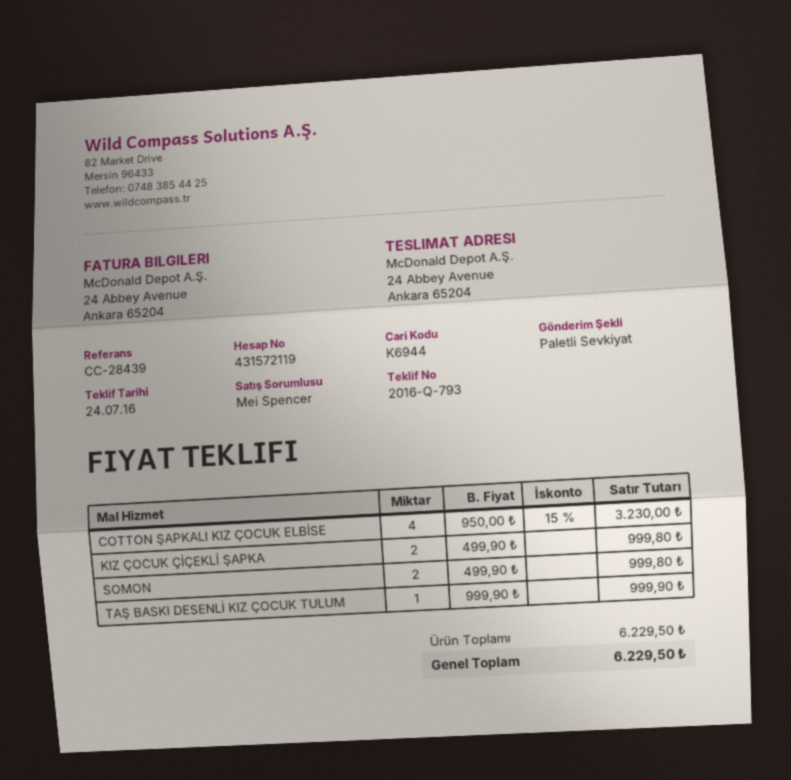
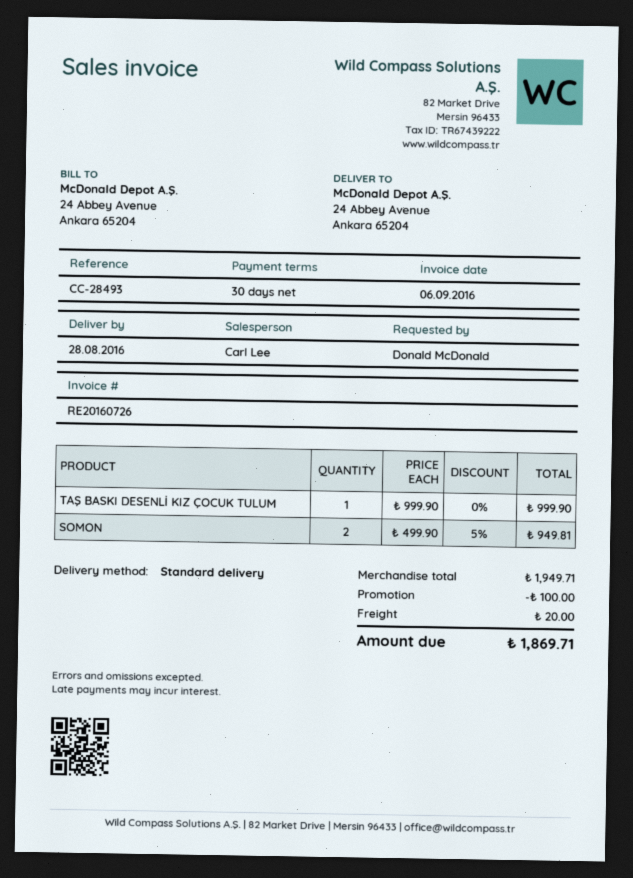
reference: CC-28439 -> CC-28493
sales rep: Mei Spencer -> Carl Lee
shipping method: pallet freight -> standard
COTTON ŞAPKALI KIZ ÇOCUK ELBİSE: 4 x 950.00 - 15% = 3230.00 -> none
KIZ ÇOCUK ÇİÇEKLİ ŞAPKA: 2 x 499.90 = 999.80 -> none
SOMON: 2 x 499.90 = 999.80 -> 2 x 499.90 - 5% = 949.81
subtotal: 6229.50 -> 1949.71
discount: none -> 100.00
shipping: none -> 20.00
total: 6229.50 -> 1869.71

